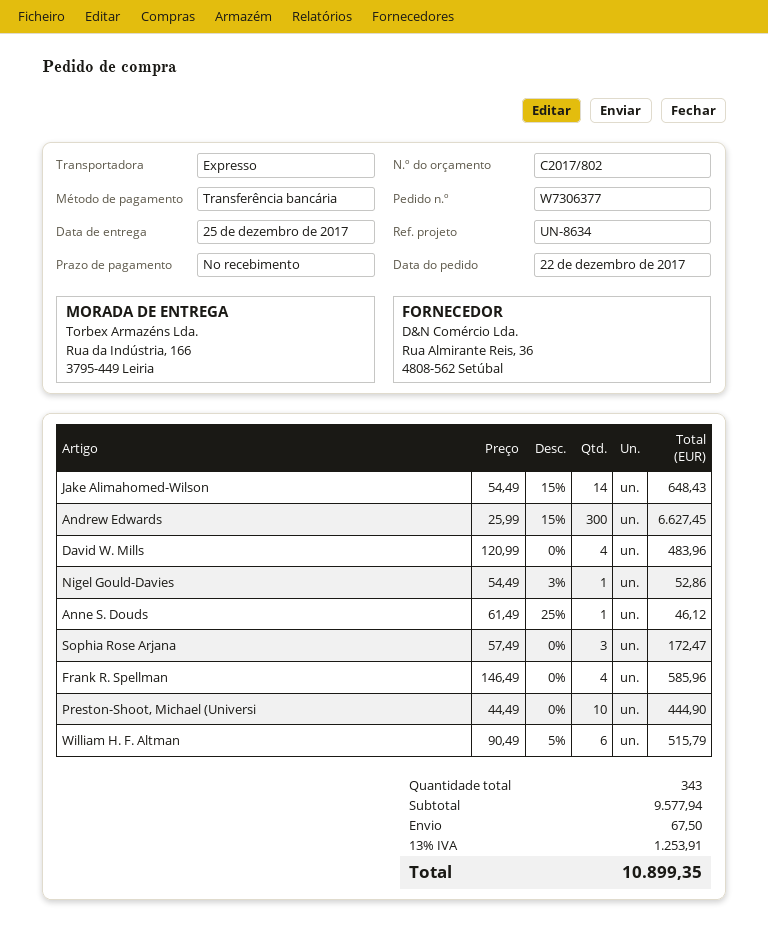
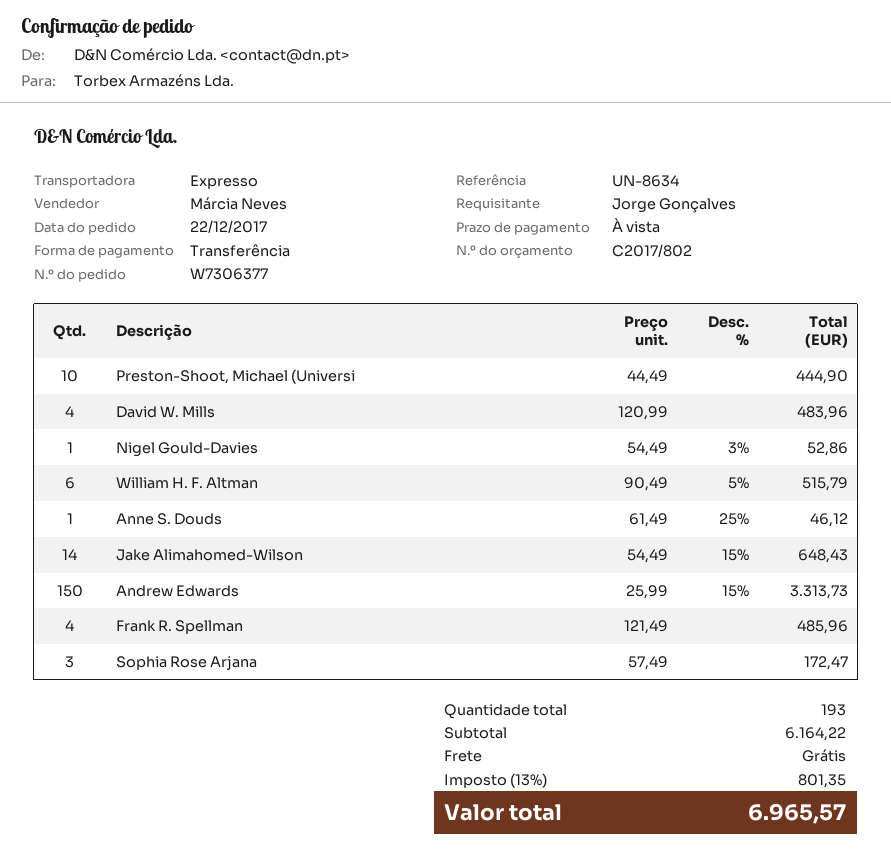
Andrew Edwards: 300 x 25.99 - 15% = 6627.45 -> 150 x 25.99 - 15% = 3313.73
Frank R. Spellman: 4 x 146.49 = 585.96 -> 4 x 121.49 = 485.96
total quantity: 343 -> 193
subtotal: 9577.94 -> 6164.22
shipping: 67.50 -> 0.00
tax: 13% = 1253.91 -> 13% = 801.35
total: 10899.35 -> 6965.57

